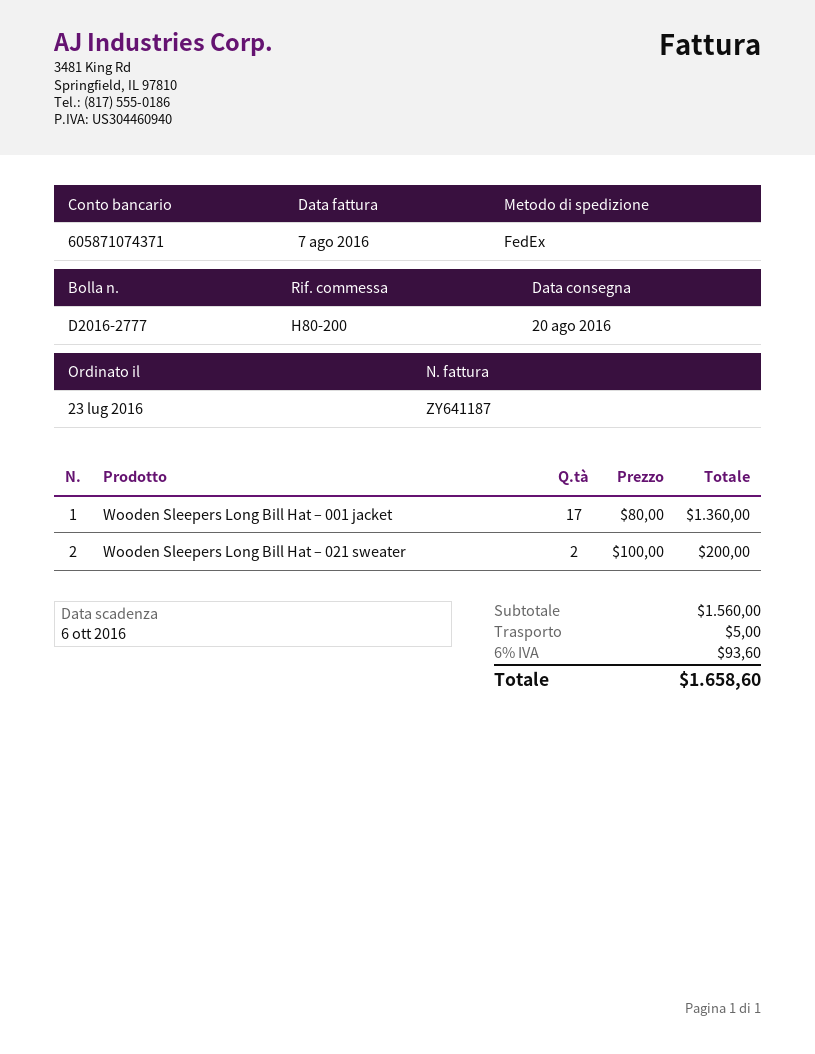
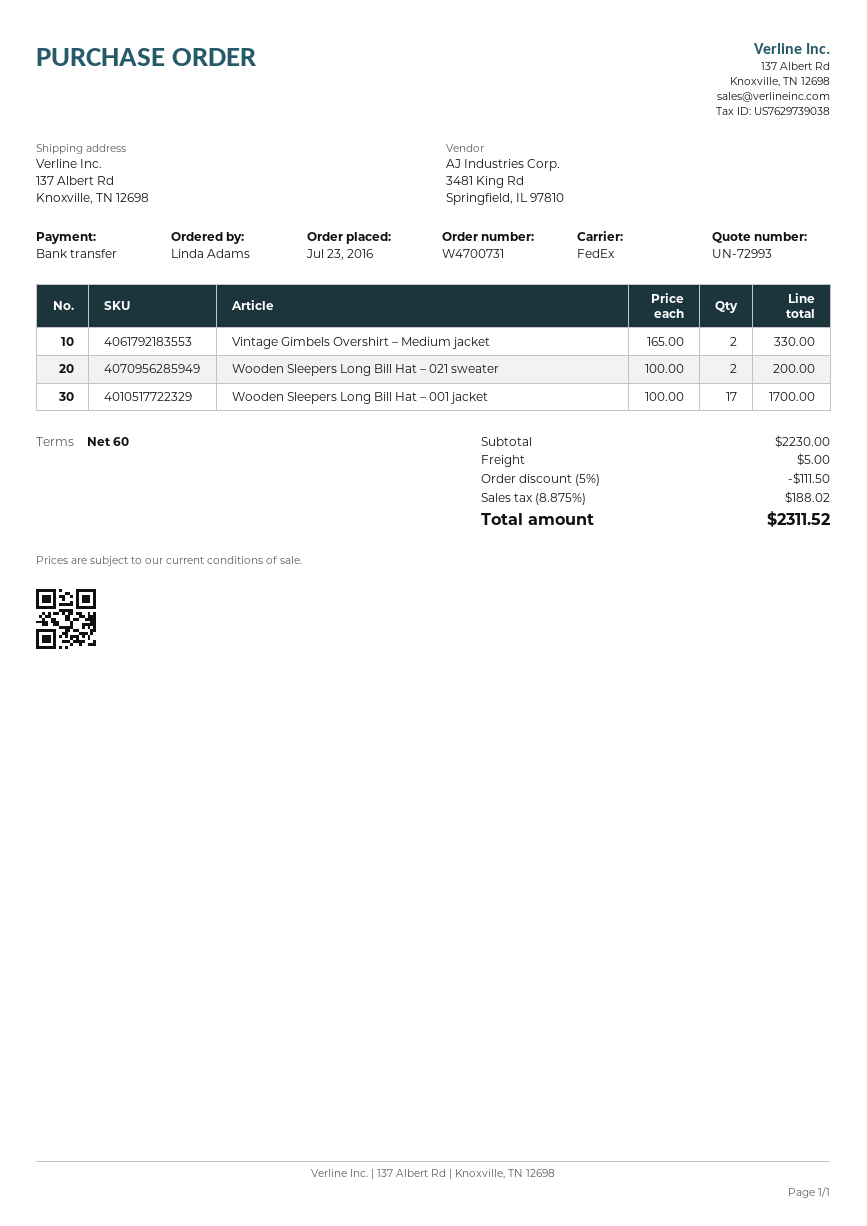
Wooden Sleepers Long Bill Hat – 001 jacket: 17 x 80.00 = 1360.00 -> 17 x 100.00 = 1700.00
Vintage Gimbels Overshirt – Medium jacket: none -> 2 x 165.00 = 330.00
subtotal: 1560.00 -> 2230.00
discount: none -> 5% = 111.50
tax: 6% = 93.60 -> 8.875% = 188.02
total: 1658.60 -> 2311.52

